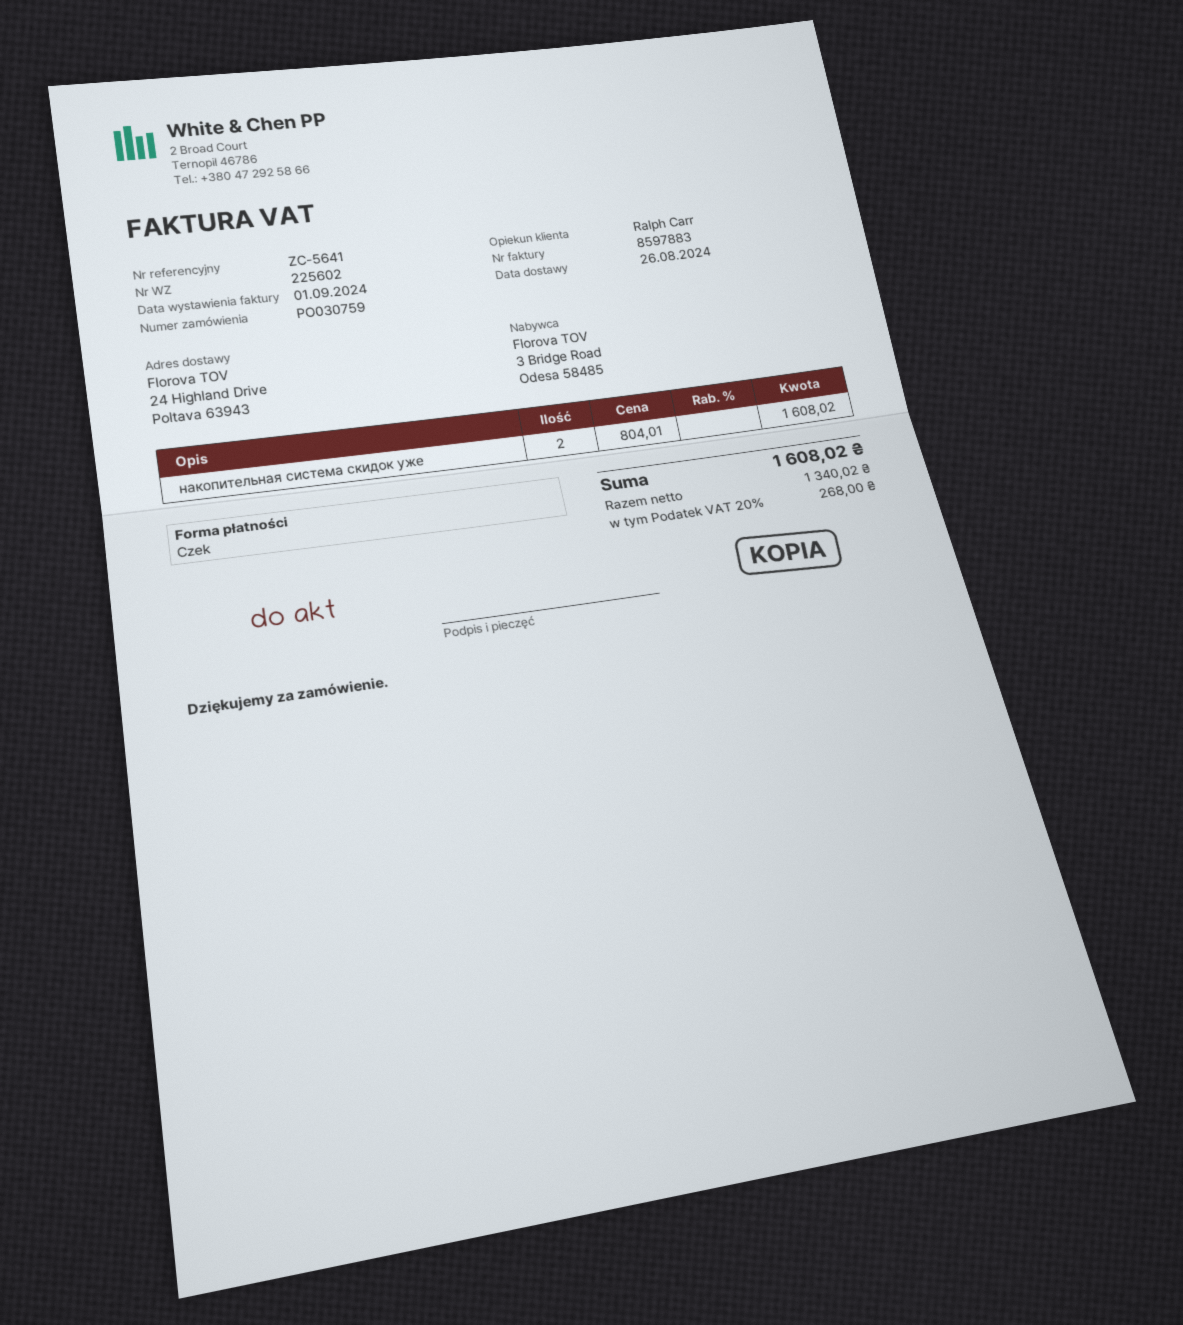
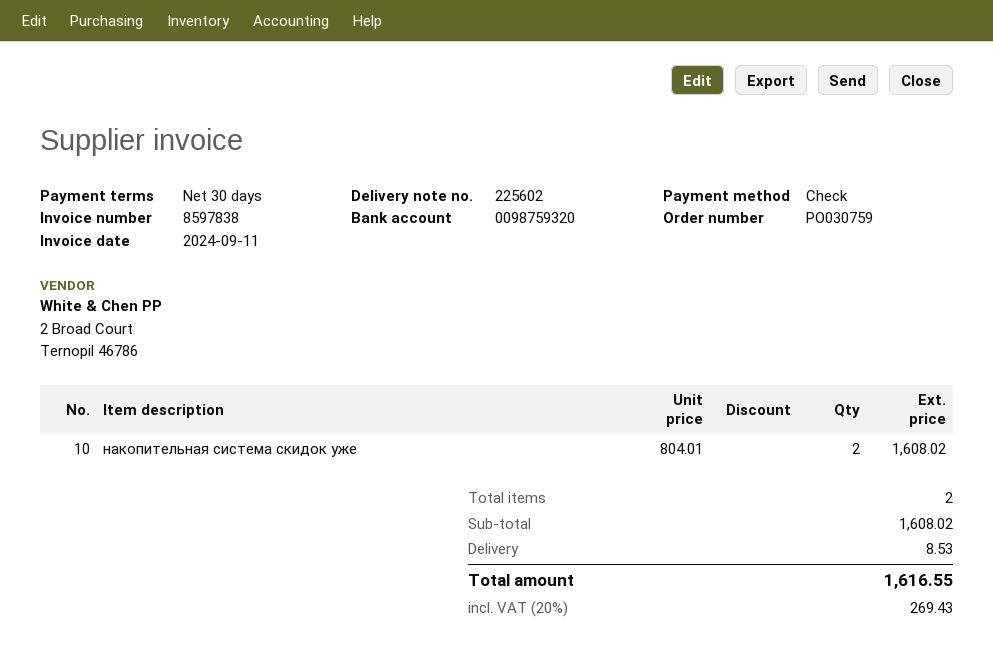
invoice number: 8597883 -> 8597838
invoice date: 2024-09-01 -> 2024-09-11
shipping: none -> 8.53
tax: 20% = 268.00 -> 20% = 269.43
total: 1608.02 -> 1616.55

